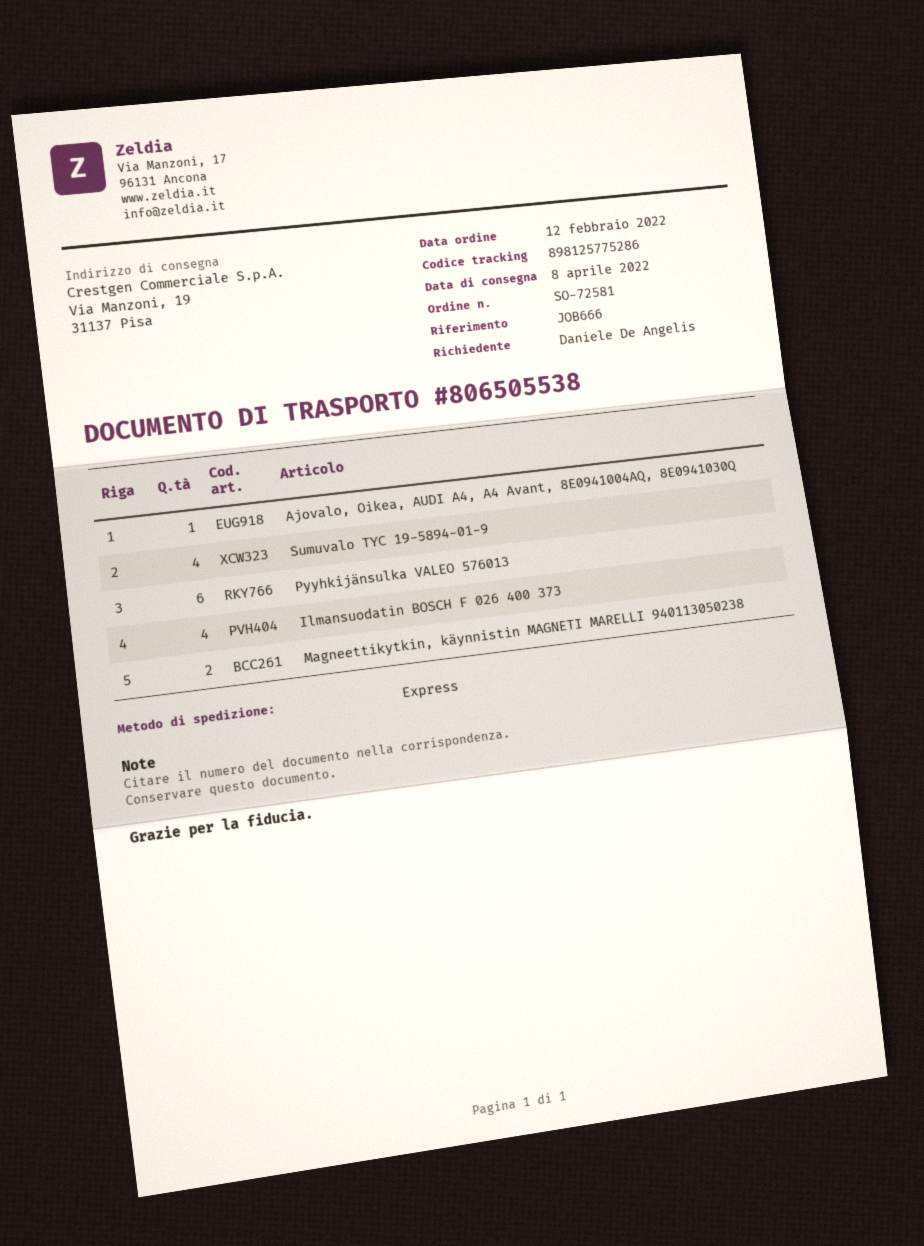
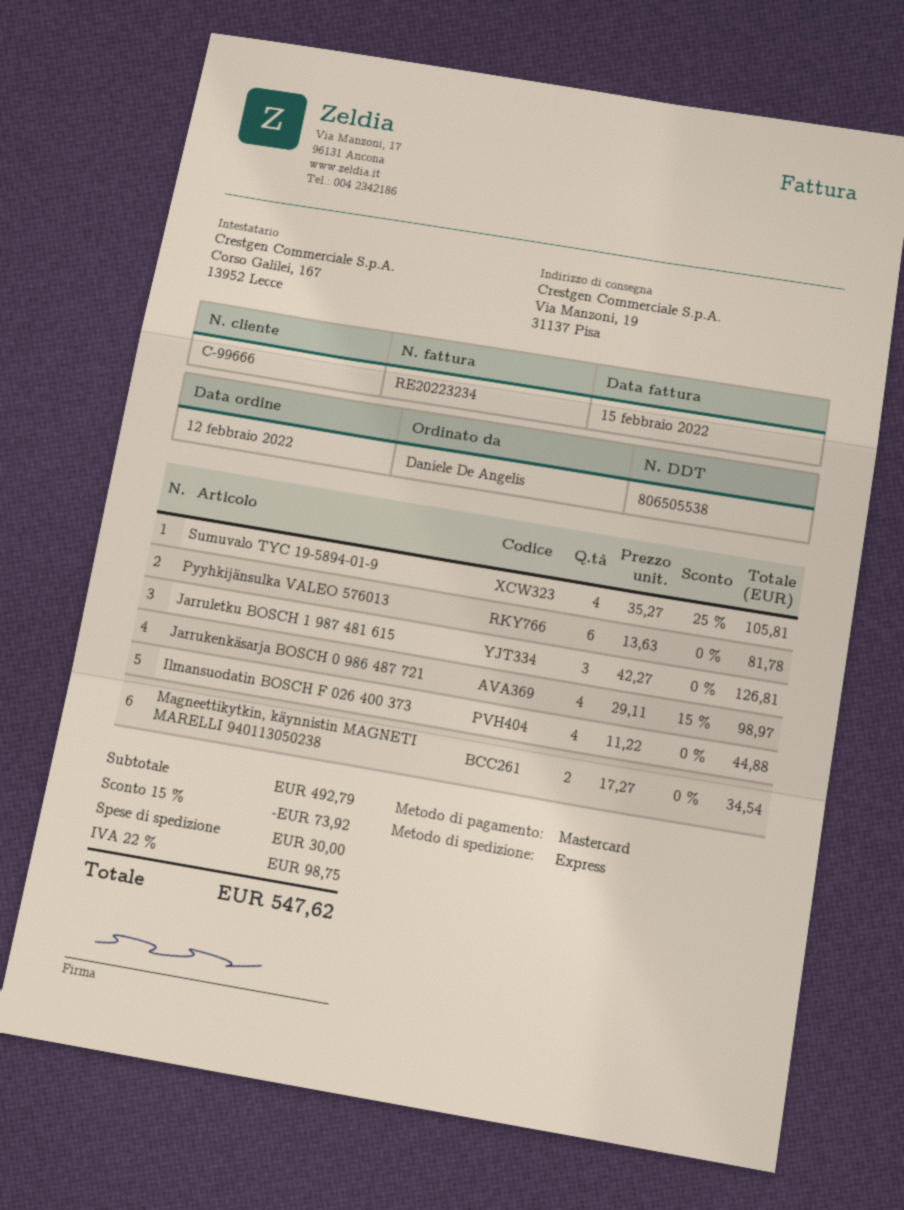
Ajovalo, Oikea, AUDI A4, A4 Avant, 8E0941004AQ, 8E0941030Q: 1 -> none
Jarruletku BOSCH 1 987 481 615: none -> 3
Jarrukenkäsarja BOSCH 0 986 487 721: none -> 4

